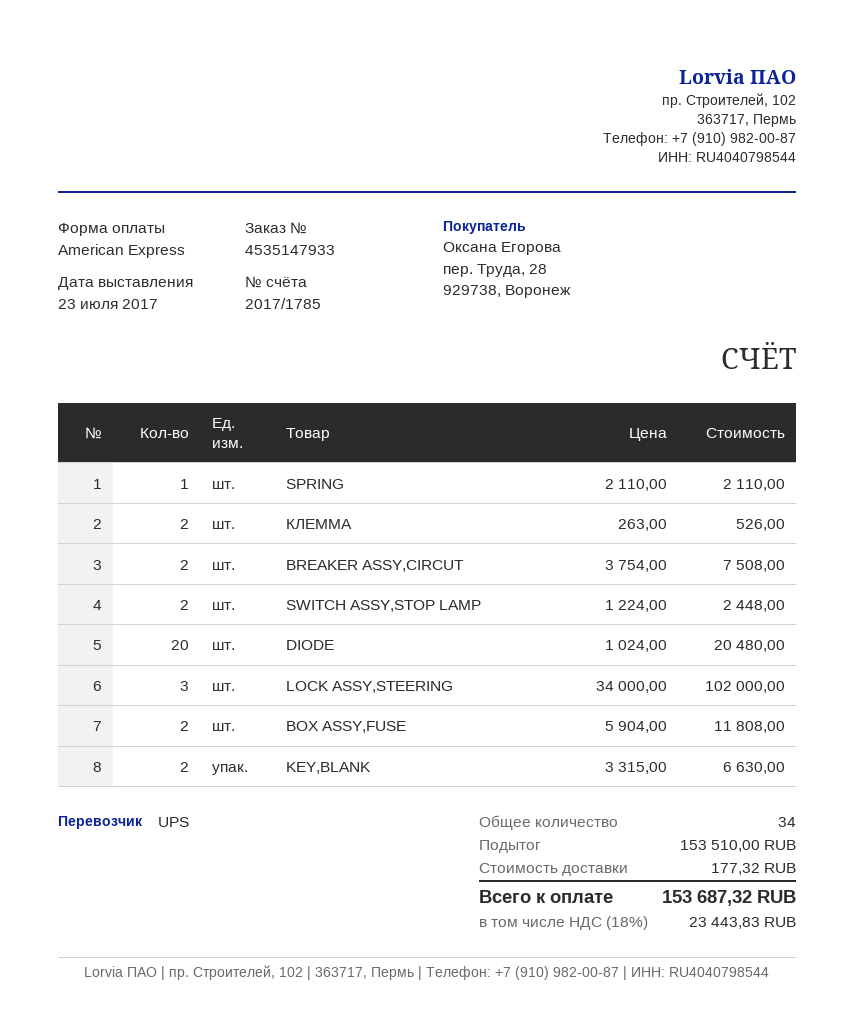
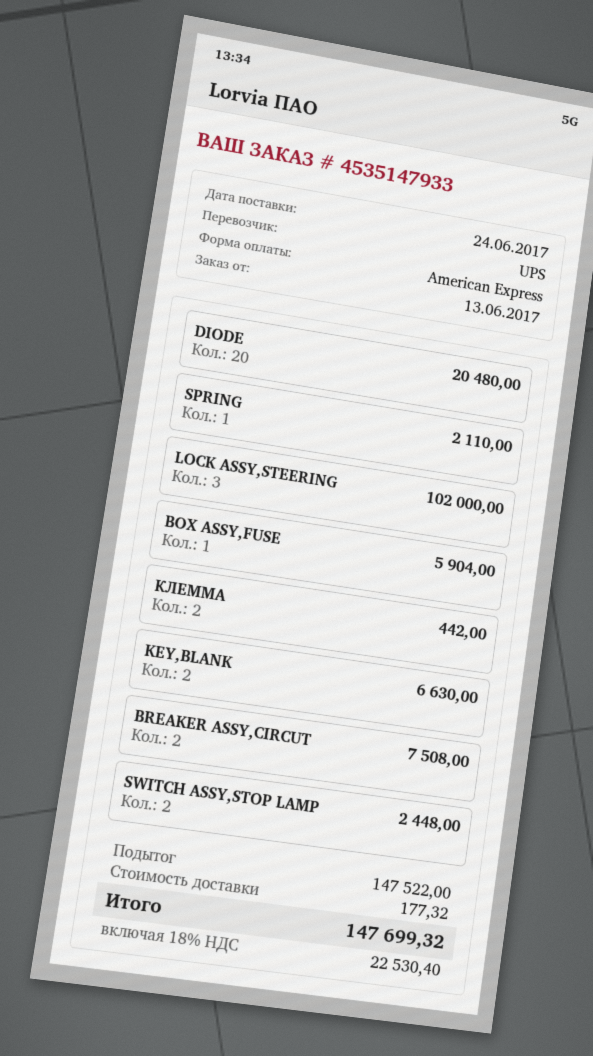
КЛЕММА: 2 for 526.00 -> 2 for 442.00
BOX ASSY,FUSE: 2 for 11808.00 -> 1 for 5904.00
subtotal: 153510.00 -> 147522.00
tax: 18% = 23443.83 -> 18% = 22530.40
total: 153687.32 -> 147699.32

